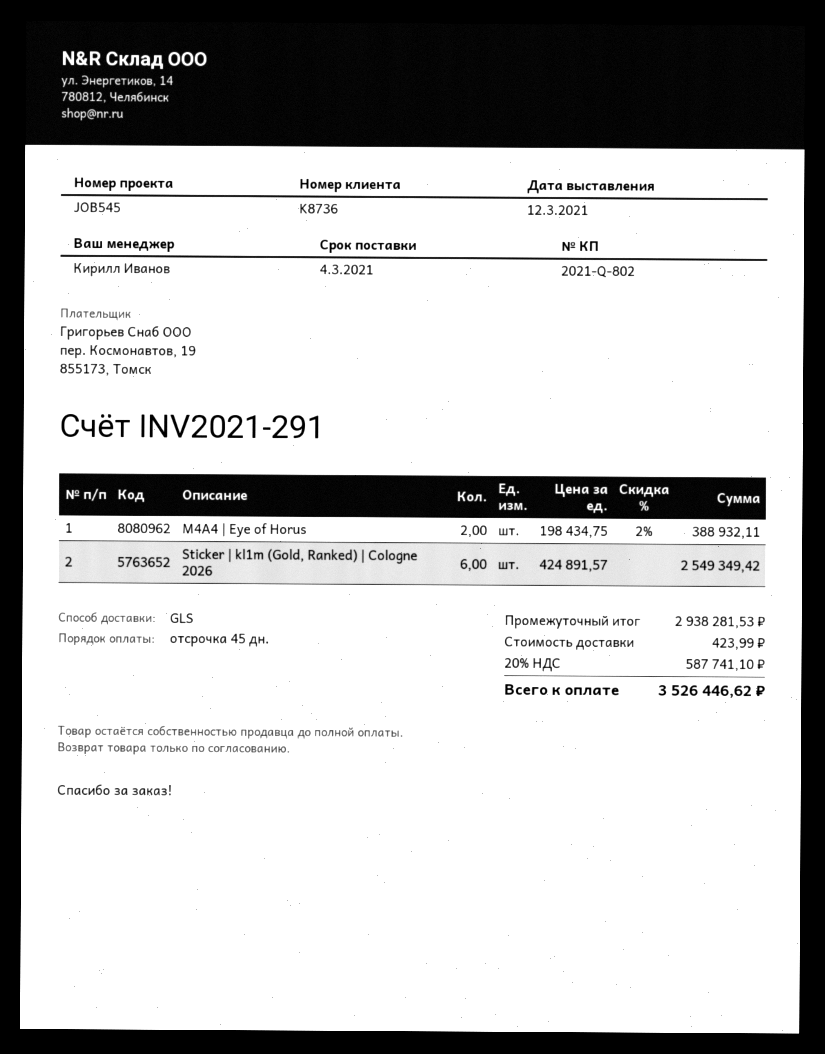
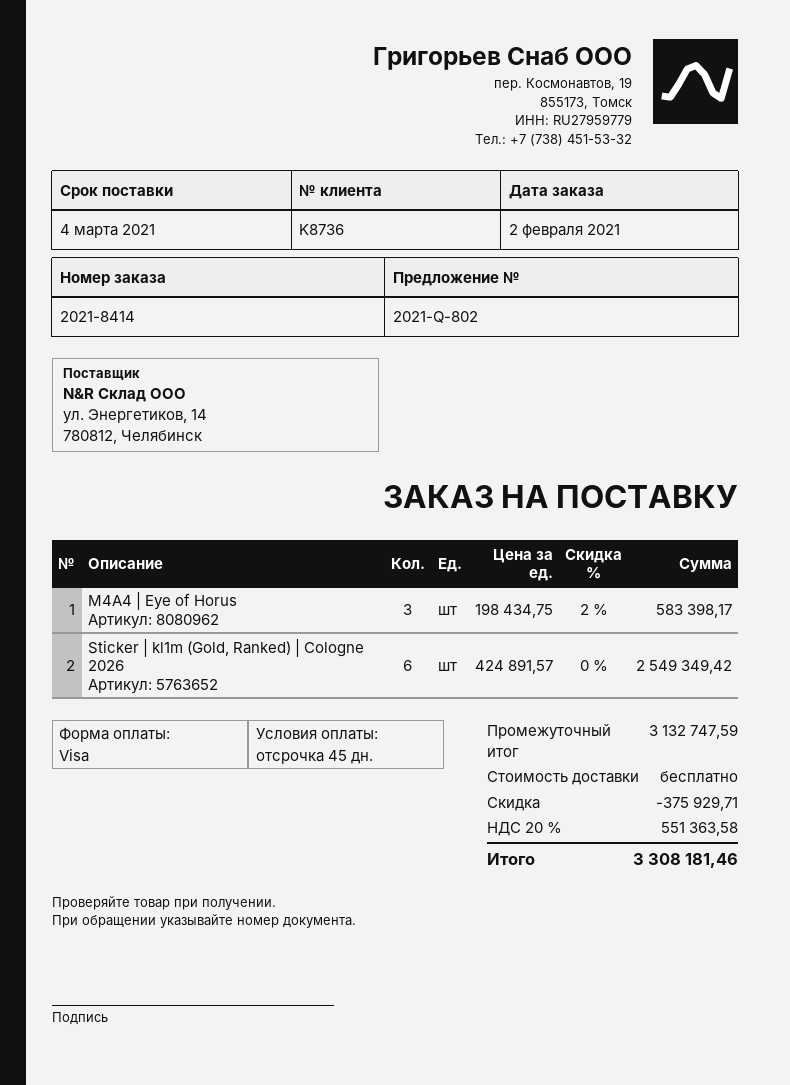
M4A4 | Eye of Horus: 2 x 198434.75 - 2% = 388932.11 -> 3 x 198434.75 - 2% = 583398.17
subtotal: 2938281.53 -> 3132747.59
discount: none -> 375929.71
shipping: 423.99 -> 0.00
tax: 20% = 587741.10 -> 20% = 551363.58
total: 3526446.62 -> 3308181.46

